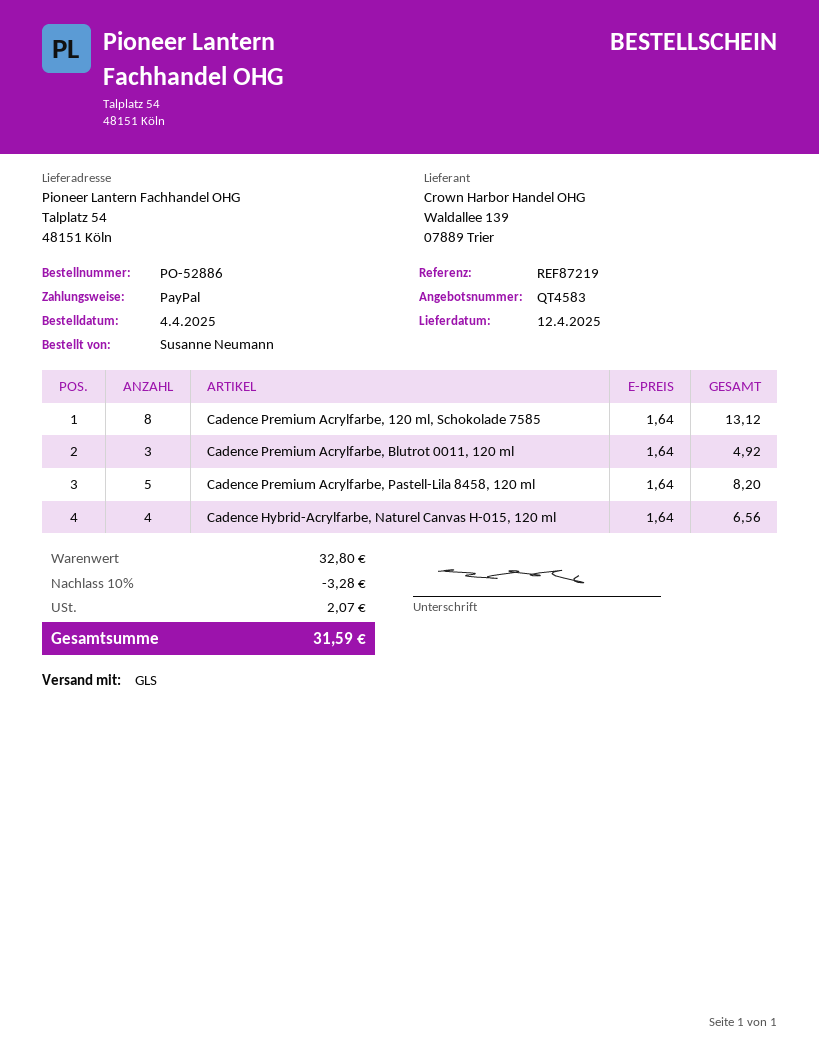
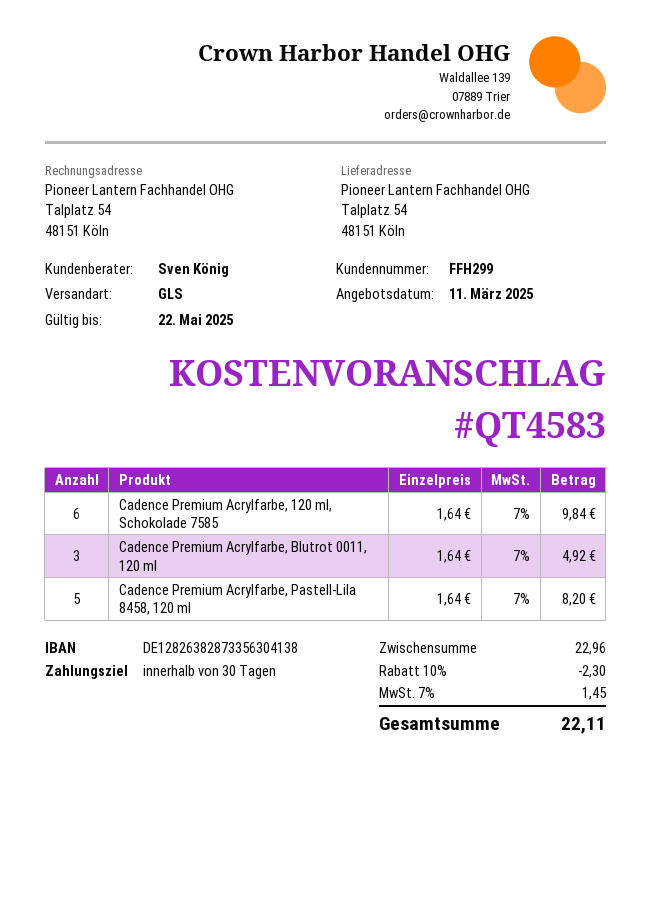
Cadence Premium Acrylfarbe, 120 ml, Schokolade 7585: 8 x 1.64 = 13.12 -> 6 x 1.64 = 9.84
Cadence Hybrid-Acrylfarbe, Naturel Canvas H-015, 120 ml: 4 x 1.64 = 6.56 -> none
subtotal: 32.80 -> 22.96
discount: 10% = 3.28 -> 10% = 2.30
tax: 2.07 -> 1.45
total: 31.59 -> 22.11

